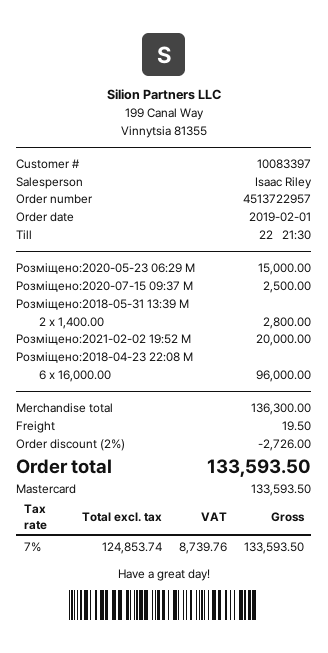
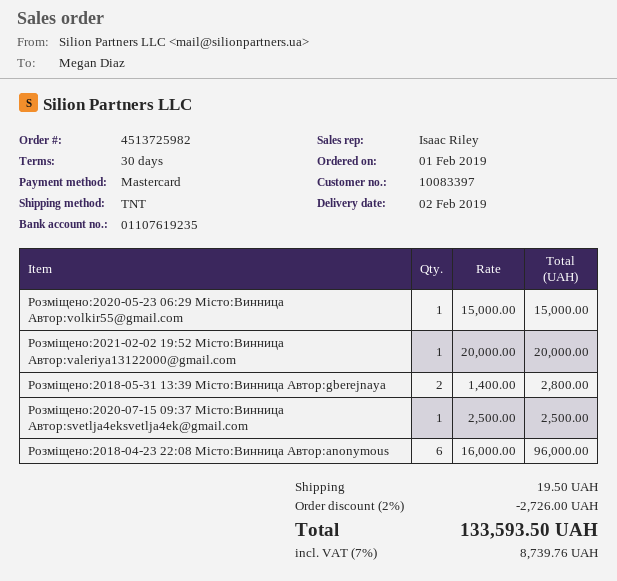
order number: 4513722957 -> 4513725982

